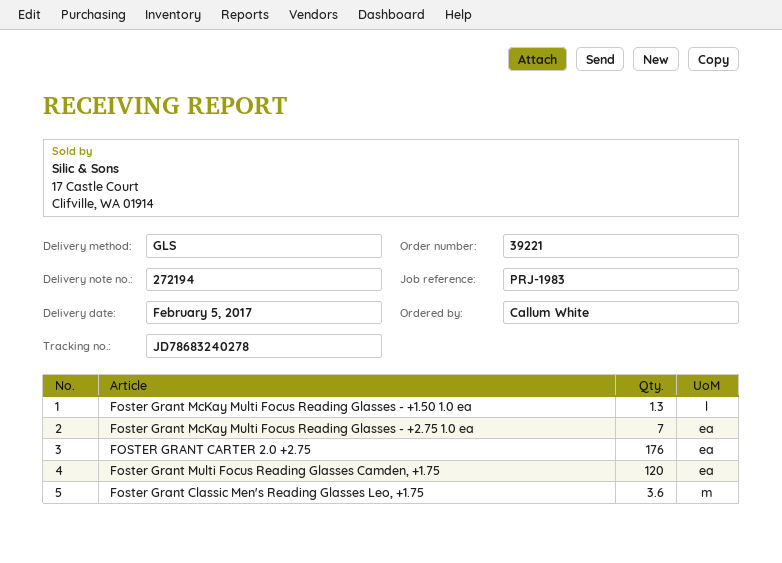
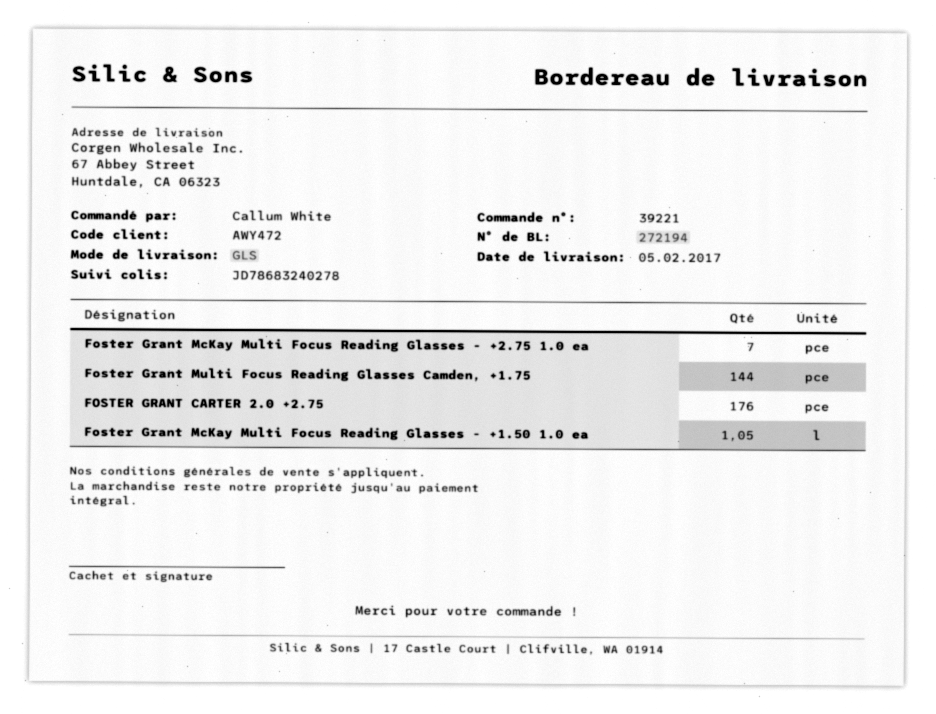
Foster Grant McKay Multi Focus Reading Glasses - +1.50 1.0 ea: 1.3 -> 1.05
Foster Grant Multi Focus Reading Glasses Camden, +1.75: 120 -> 144
Foster Grant Classic Men's Reading Glasses Leo, +1.75: 3.6 -> none

